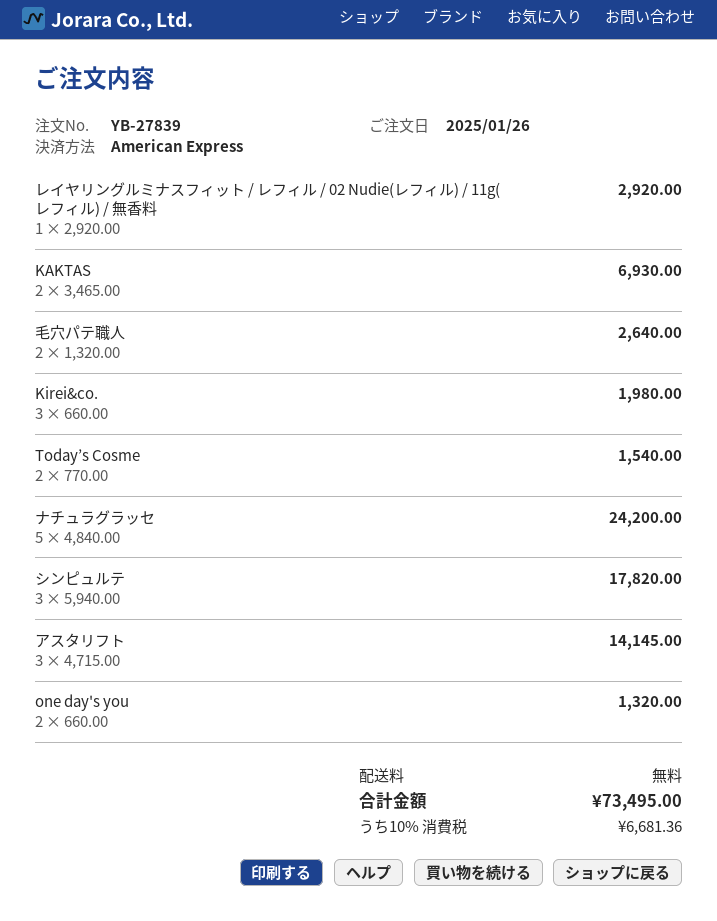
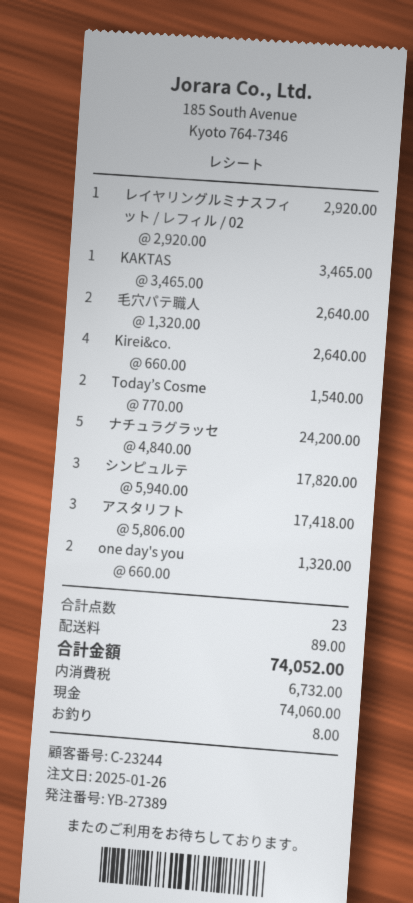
order number: YB-27839 -> YB-27389
payment method: American Express -> cash
KAKTAS: 2 x 3465.00 = 6930.00 -> 1 x 3465.00 = 3465.00
Kirei&co.: 3 x 660.00 = 1980.00 -> 4 x 660.00 = 2640.00
アスタリフト: 3 x 4715.00 = 14145.00 -> 3 x 5806.00 = 17418.00
shipping: 0.00 -> 89.00
tax: 6681.36 -> 6732.00
total: 73495.00 -> 74052.00

